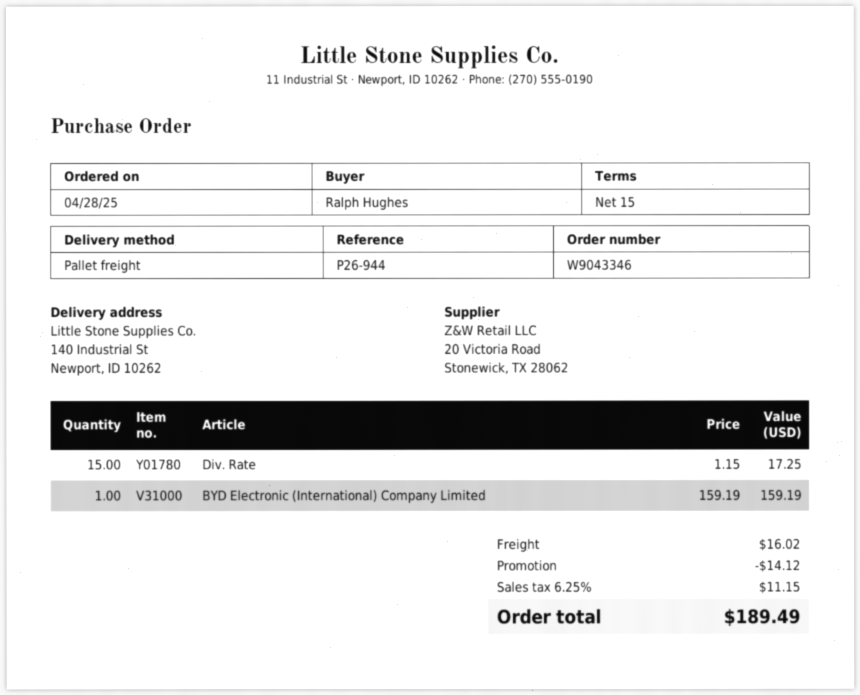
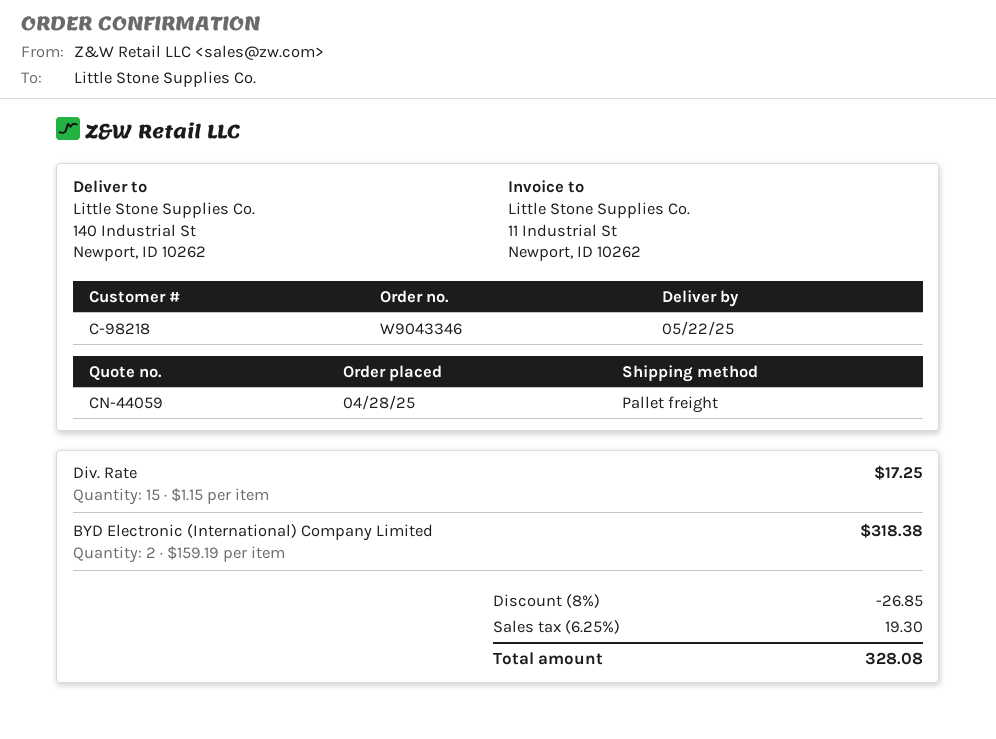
BYD Electronic (International) Company Limited: 1 x 159.19 = 159.19 -> 2 x 159.19 = 318.38
discount: 14.12 -> 26.85
shipping: 16.02 -> none
tax: 6.25% = 11.15 -> 6.25% = 19.30
total: 189.49 -> 328.08

